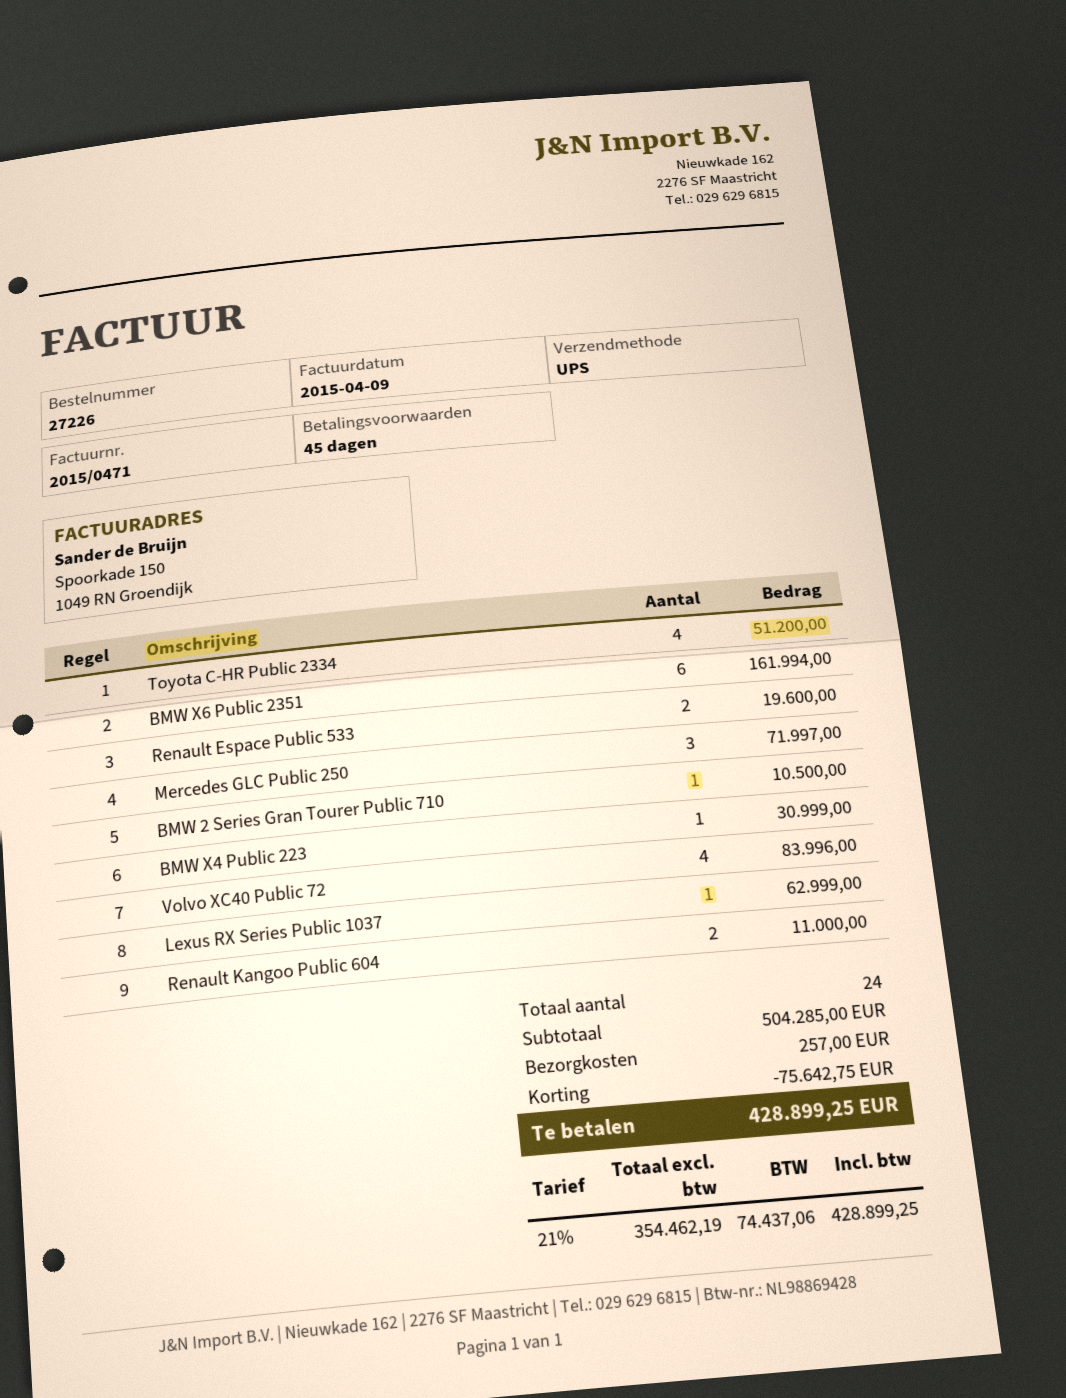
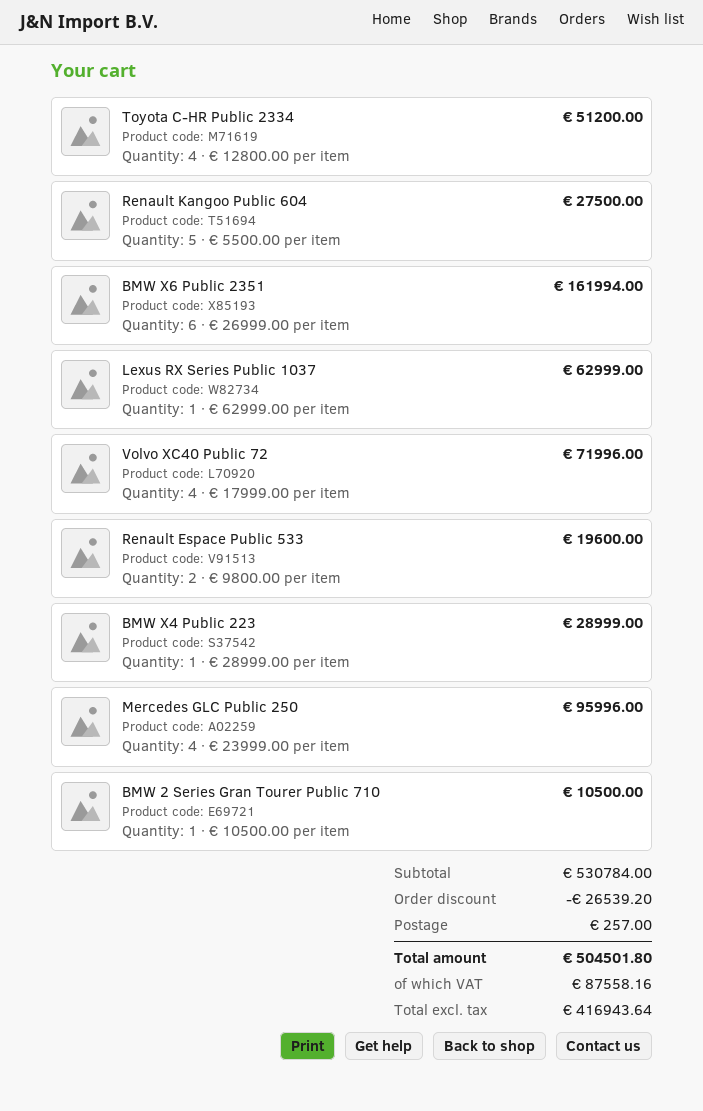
Mercedes GLC Public 250: 3 for 71997.00 -> 4 for 95996.00
BMW X4 Public 223: 1 for 30999.00 -> 1 for 28999.00
Volvo XC40 Public 72: 4 for 83996.00 -> 4 for 71996.00
Renault Kangoo Public 604: 2 for 11000.00 -> 5 for 27500.00
subtotal: 504285.00 -> 530784.00
discount: 75642.75 -> 26539.20
net: 354462.19 -> 416943.64
tax: 74437.06 -> 87558.16
total: 428899.25 -> 504501.80

